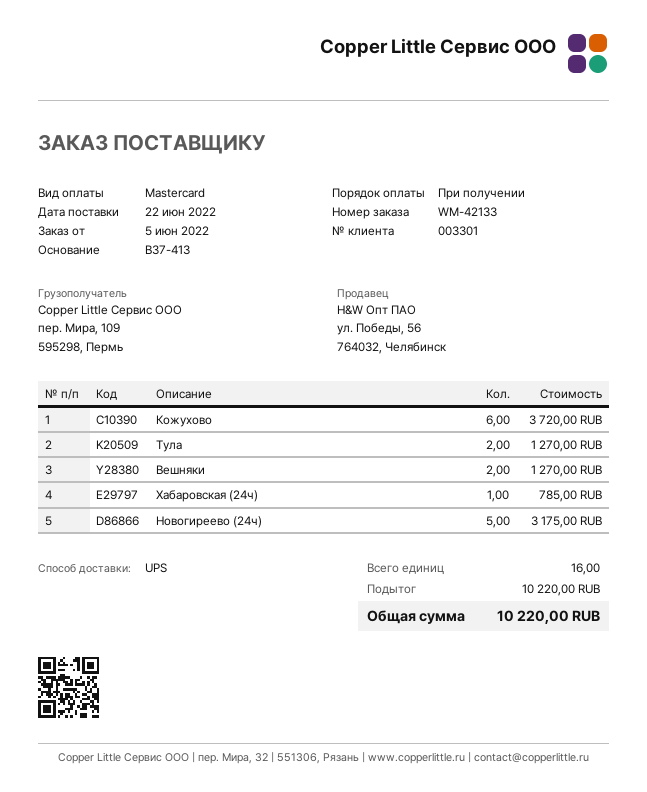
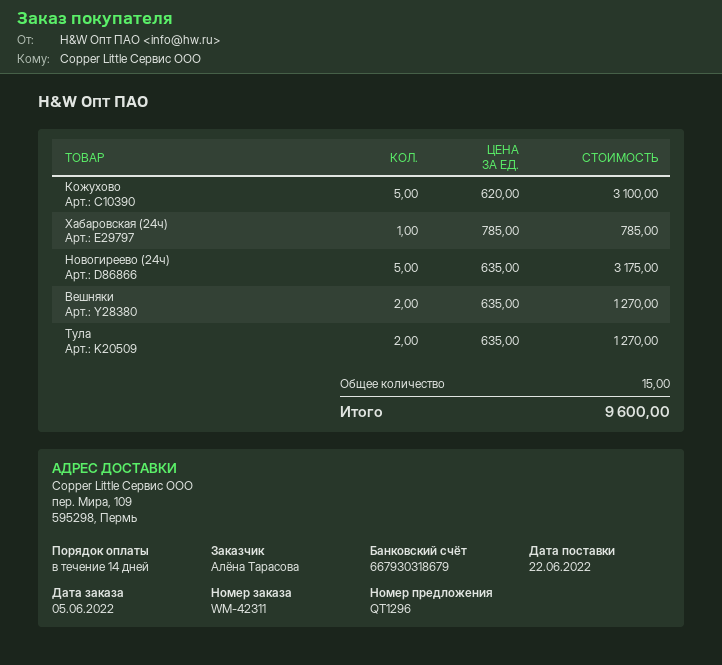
order number: WM-42133 -> WM-42311
payment terms: on receipt -> 14 days
Кожухово: 6 for 3720.00 -> 5 for 3100.00
total quantity: 16 -> 15
total: 10220.00 -> 9600.00

